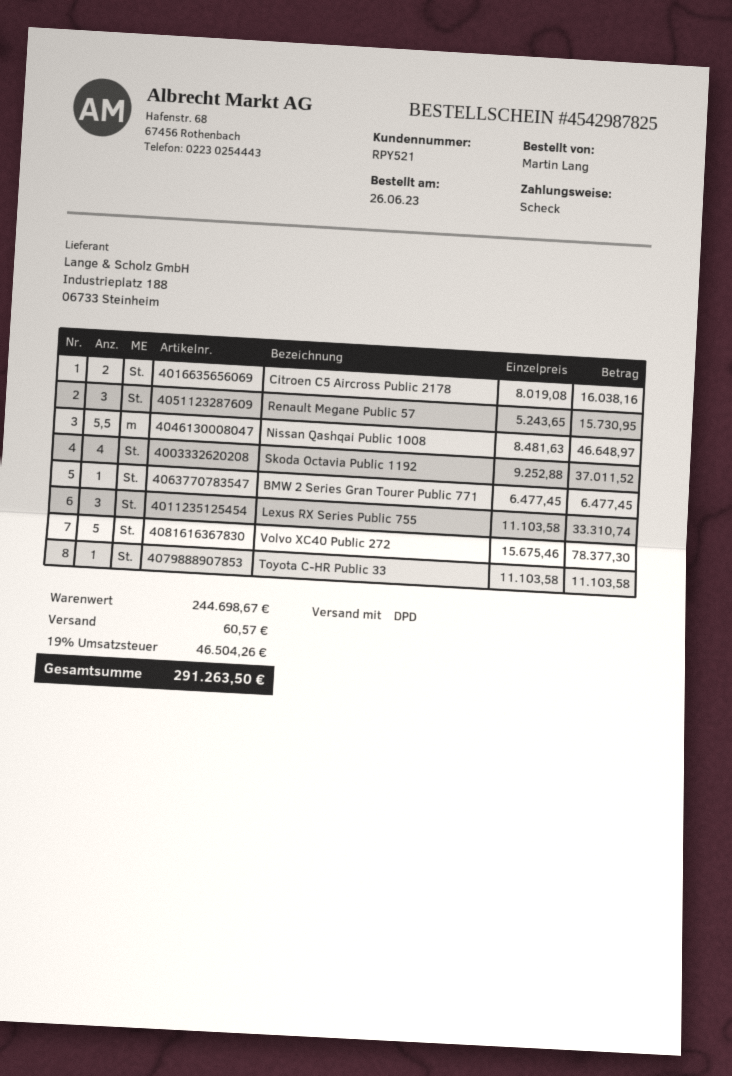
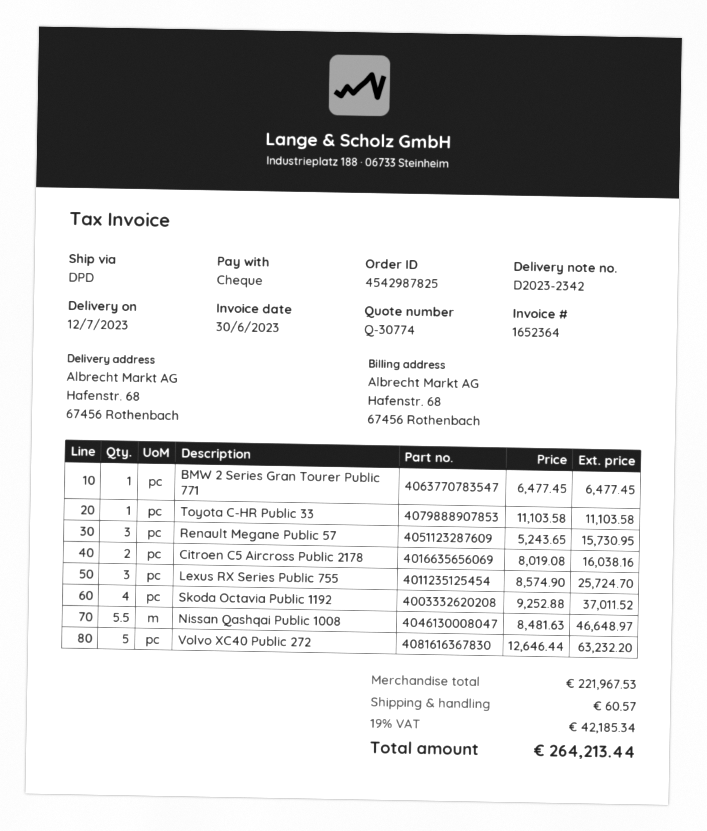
Lexus RX Series Public 755: 3 x 11103.58 = 33310.74 -> 3 x 8574.90 = 25724.70
Volvo XC40 Public 272: 5 x 15675.46 = 78377.30 -> 5 x 12646.44 = 63232.20
subtotal: 244698.67 -> 221967.53
tax: 19% = 46504.26 -> 19% = 42185.34
total: 291263.50 -> 264213.44

